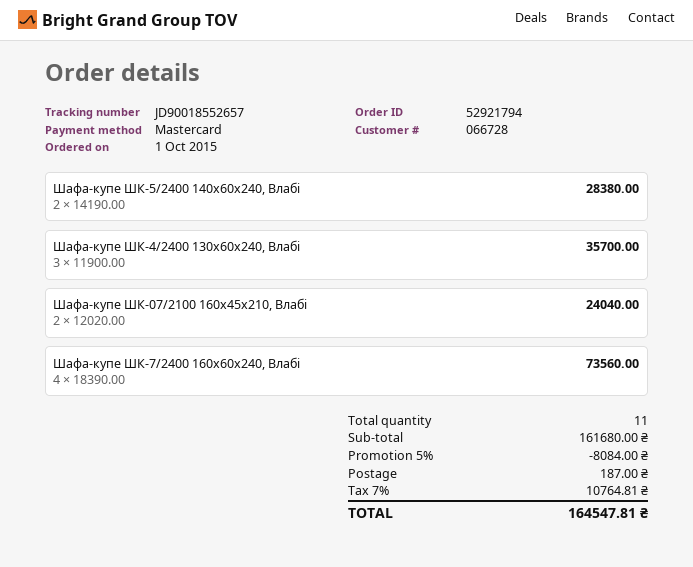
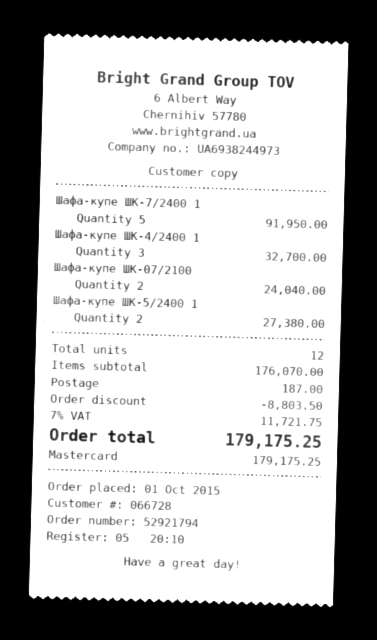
Шафа-купе ШК-5/2400 140х60х240, Влабі: 2 for 28380.00 -> 2 for 27380.00
Шафа-купе ШК-4/2400 130х60х240, Влабі: 3 for 35700.00 -> 3 for 32700.00
Шафа-купе ШК-7/2400 160х60х240, Влабі: 4 for 73560.00 -> 5 for 91950.00
total quantity: 11 -> 12
subtotal: 161680.00 -> 176070.00
discount: 8084.00 -> 8803.50
tax: 7% = 10764.81 -> 7% = 11721.75
total: 164547.81 -> 179175.25

